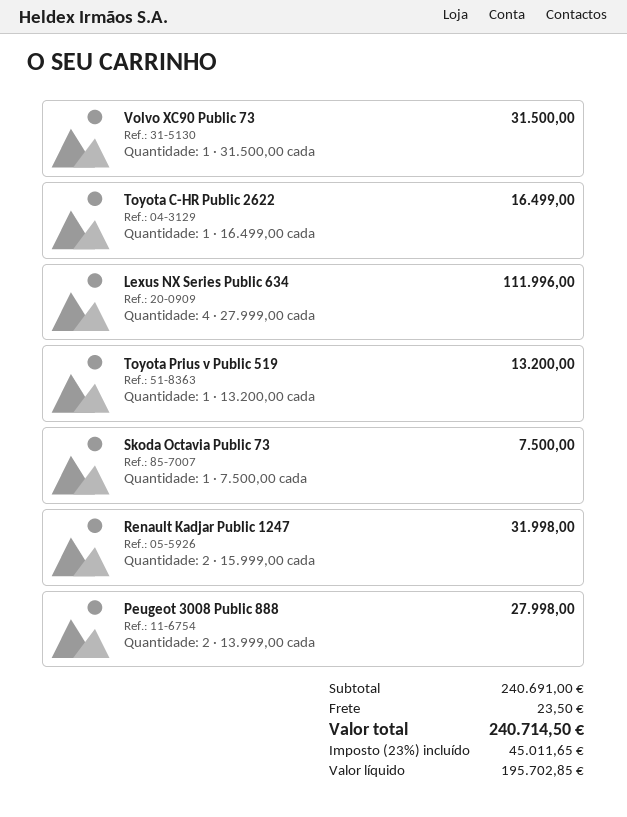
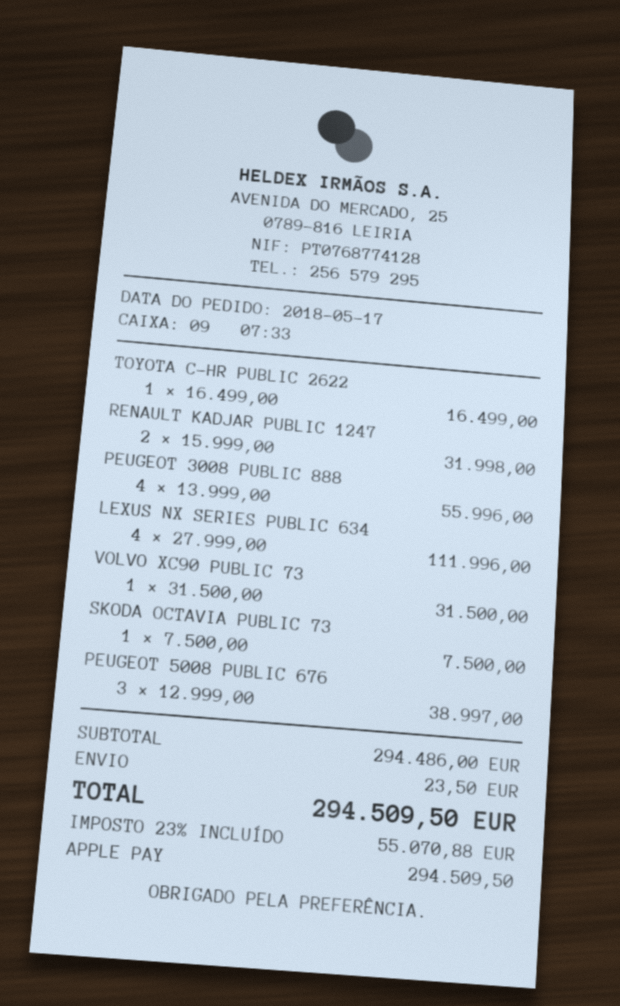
Toyota Prius v Public 519: 1 x 13200.00 = 13200.00 -> none
Peugeot 3008 Public 888: 2 x 13999.00 = 27998.00 -> 4 x 13999.00 = 55996.00
PEUGEOT 5008 PUBLIC 676: none -> 3 x 12999.00 = 38997.00
subtotal: 240691.00 -> 294486.00
tax: 23% = 45011.65 -> 23% = 55070.88
total: 240714.50 -> 294509.50

